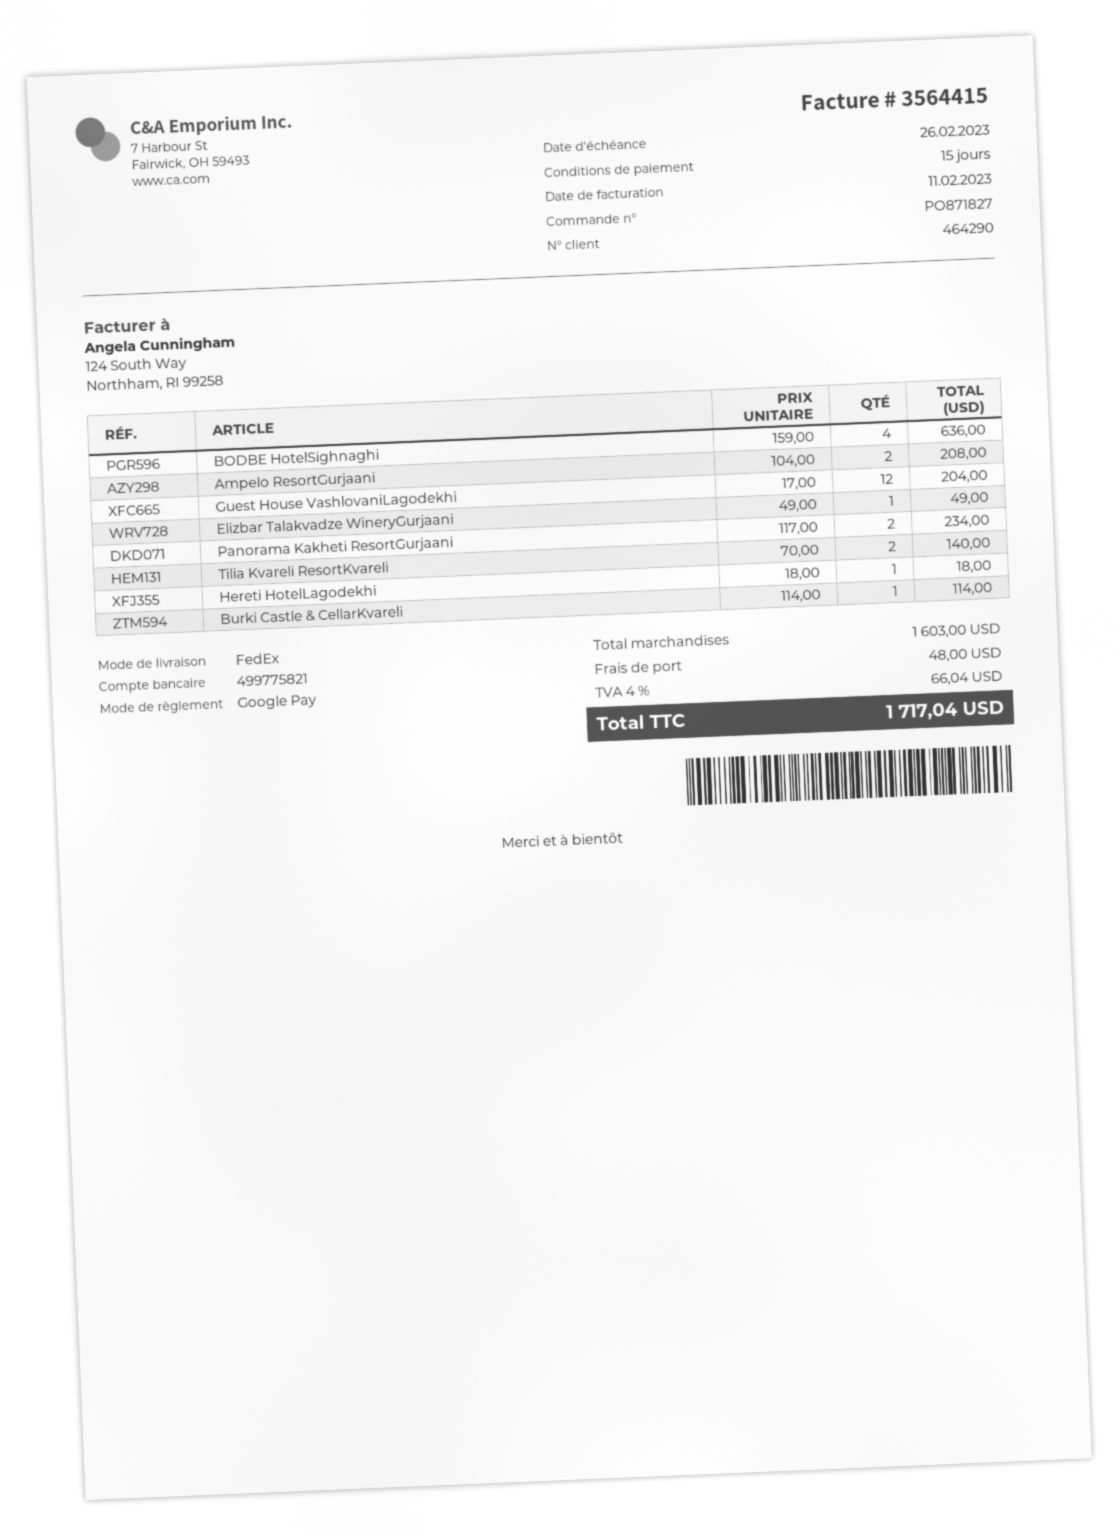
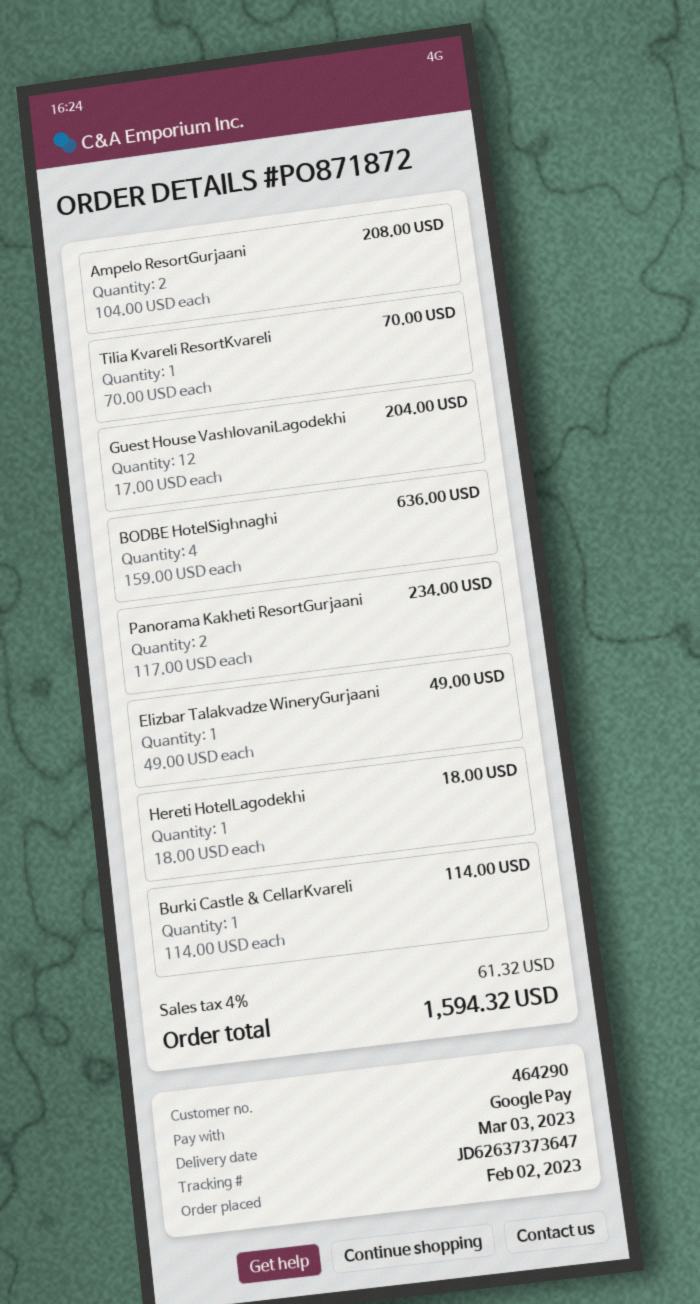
order number: PO871827 -> PO871872
Tilia Kvareli ResortKvareli: 2 x 70.00 = 140.00 -> 1 x 70.00 = 70.00
shipping: 48.00 -> none
tax: 4% = 66.04 -> 4% = 61.32
total: 1717.04 -> 1594.32

